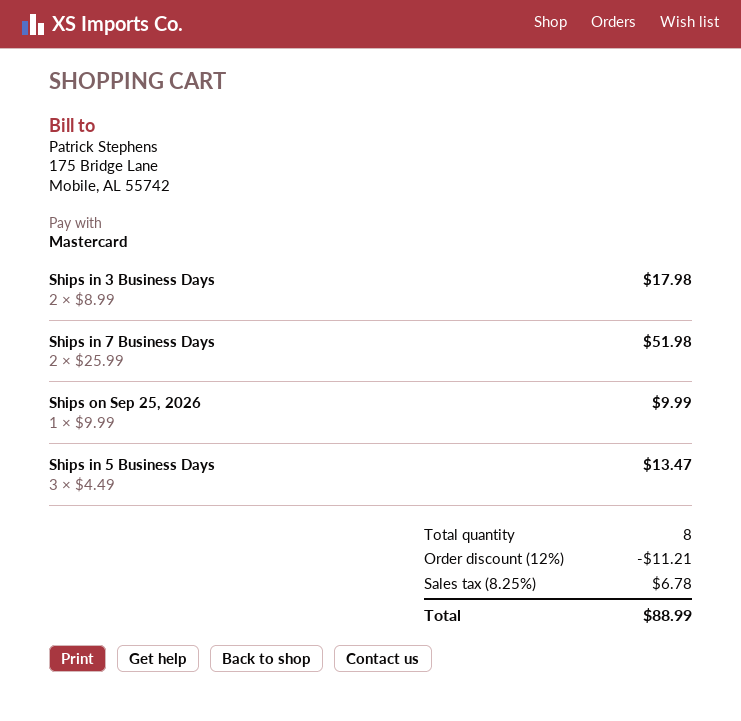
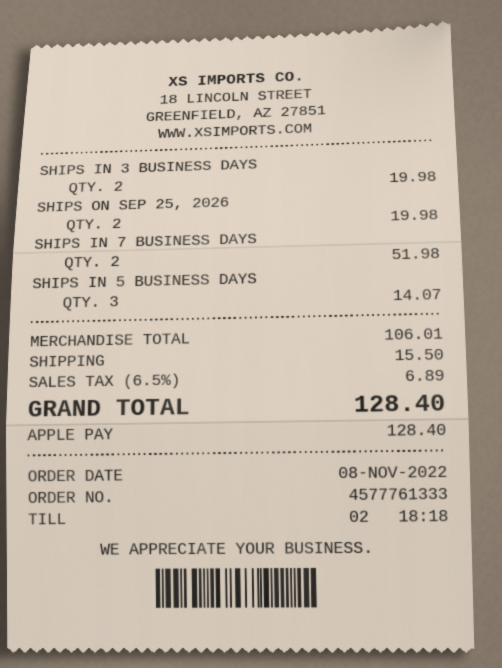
payment method: Mastercard -> Apple Pay
Ships in 3 Business Days: 2 for 17.98 -> 2 for 19.98
Ships on Sep 25, 2026: 1 for 9.99 -> 2 for 19.98
Ships in 5 Business Days: 3 for 13.47 -> 3 for 14.07
discount: 12% = 11.21 -> none
shipping: none -> 15.50
tax: 8.25% = 6.78 -> 6.5% = 6.89
total: 88.99 -> 128.40

